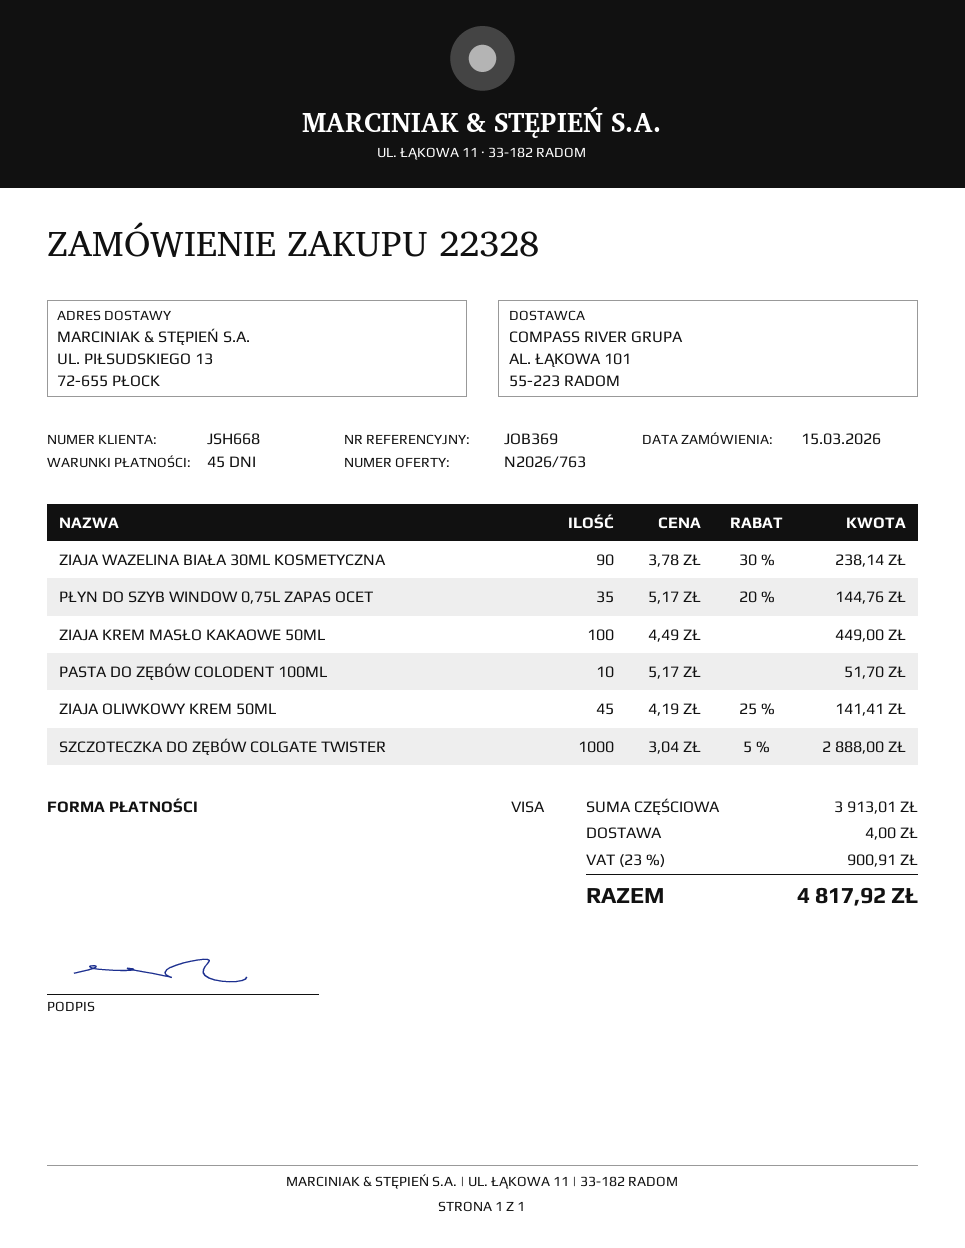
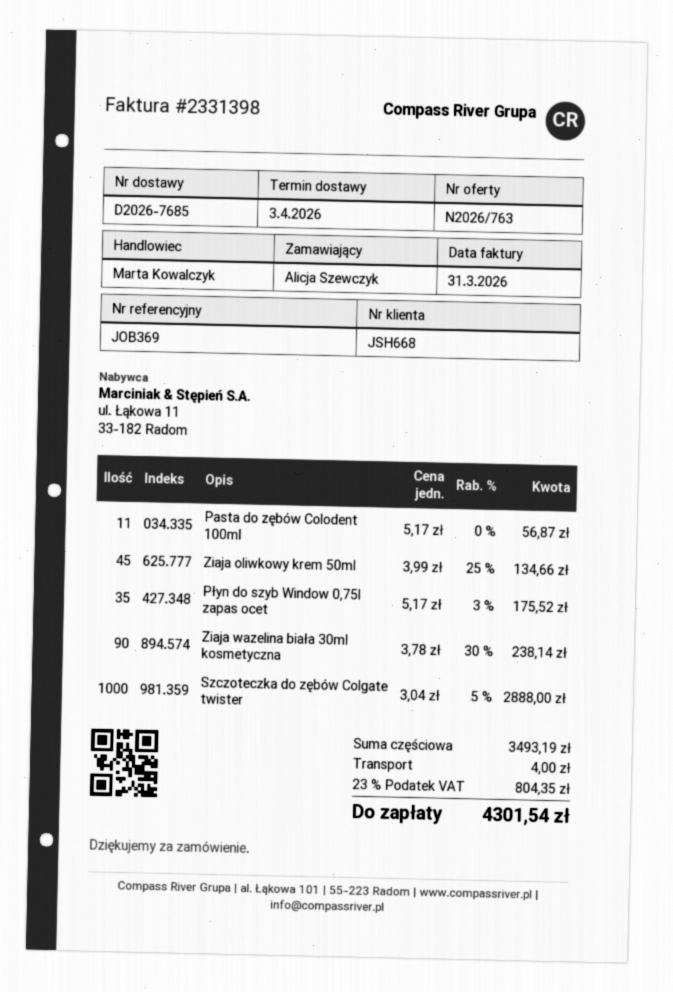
PŁYN DO SZYB WINDOW 0,75L ZAPAS OCET: 35 x 5.17 - 20% = 144.76 -> 35 x 5.17 - 3% = 175.52
ZIAJA KREM MASŁO KAKAOWE 50ML: 100 x 4.49 = 449.00 -> none
PASTA DO ZĘBÓW COLODENT 100ML: 10 x 5.17 = 51.70 -> 11 x 5.17 = 56.87
ZIAJA OLIWKOWY KREM 50ML: 45 x 4.19 - 25% = 141.41 -> 45 x 3.99 - 25% = 134.66
subtotal: 3913.01 -> 3493.19
tax: 23% = 900.91 -> 23% = 804.35
total: 4817.92 -> 4301.54

